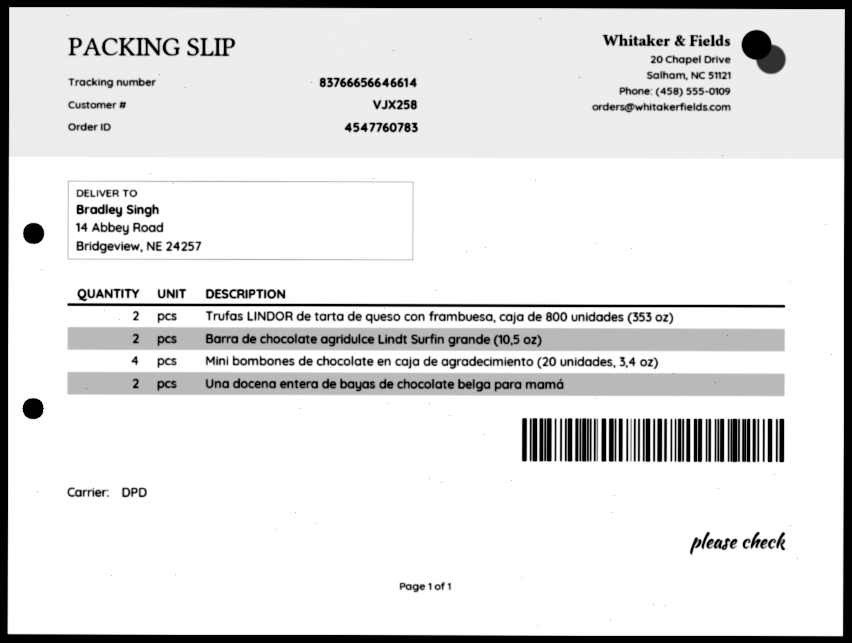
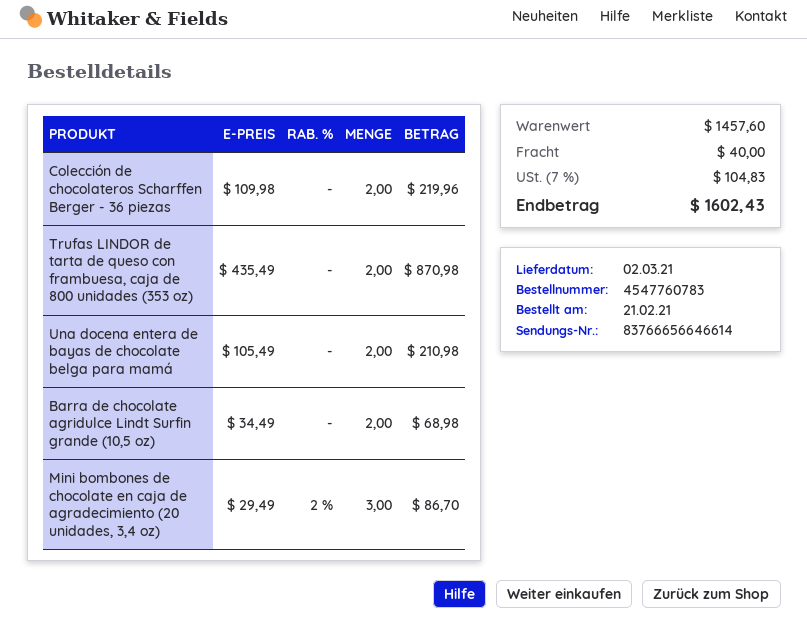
Mini bombones de chocolate en caja de agradecimiento (20 unidades, 3,4 oz): 4 -> 3
Colección de chocolateros Scharffen Berger - 36 piezas: none -> 2

